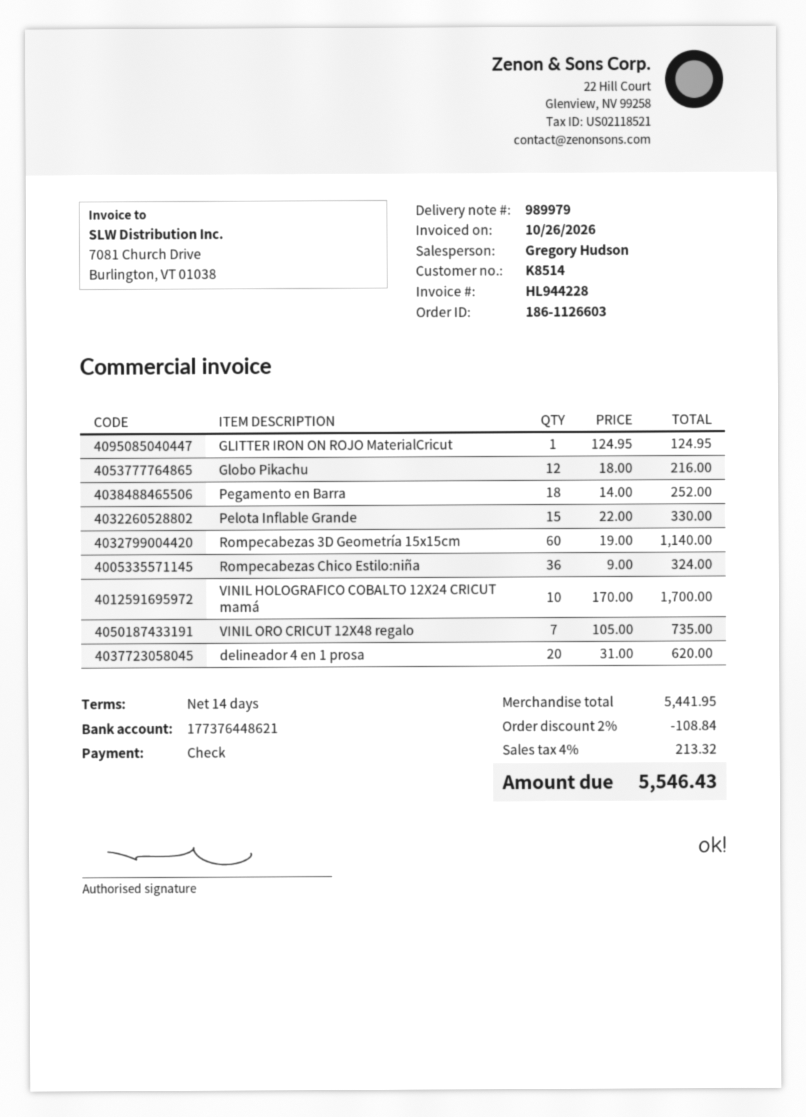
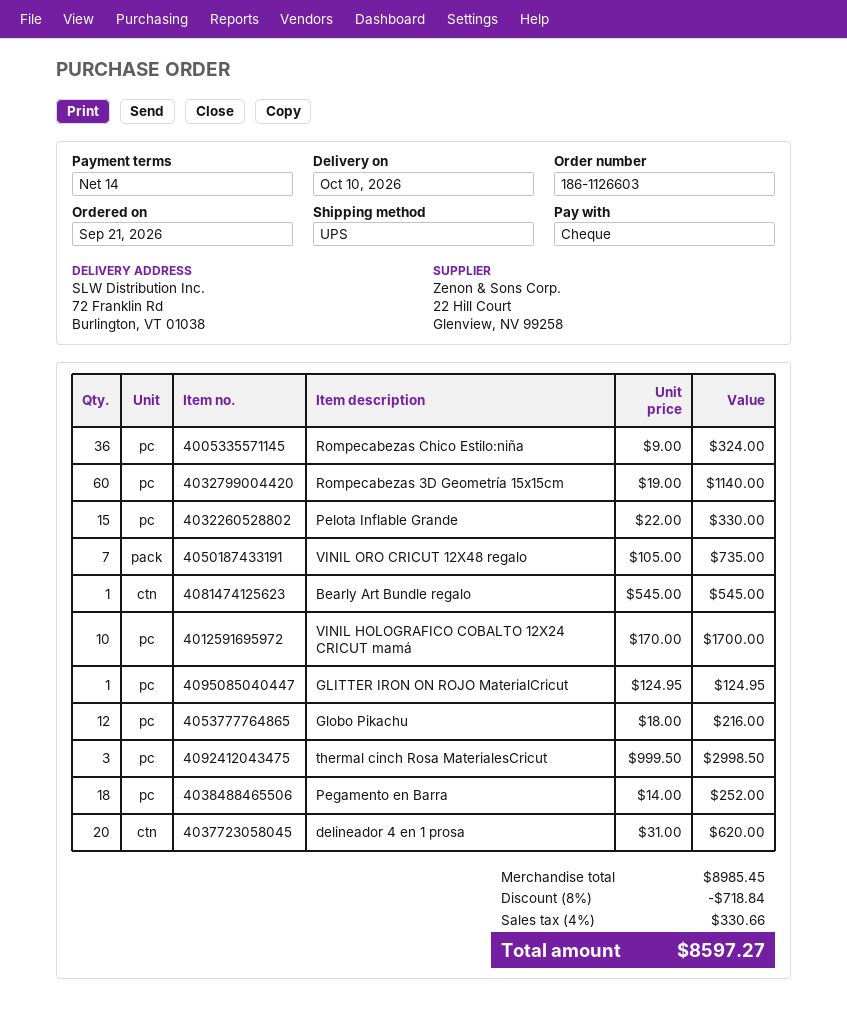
Bearly Art Bundle regalo: none -> 1 x 545.00 = 545.00
thermal cinch Rosa MaterialesCricut: none -> 3 x 999.50 = 2998.50
subtotal: 5441.95 -> 8985.45
discount: 2% = 108.84 -> 8% = 718.84
tax: 4% = 213.32 -> 4% = 330.66
total: 5546.43 -> 8597.27

